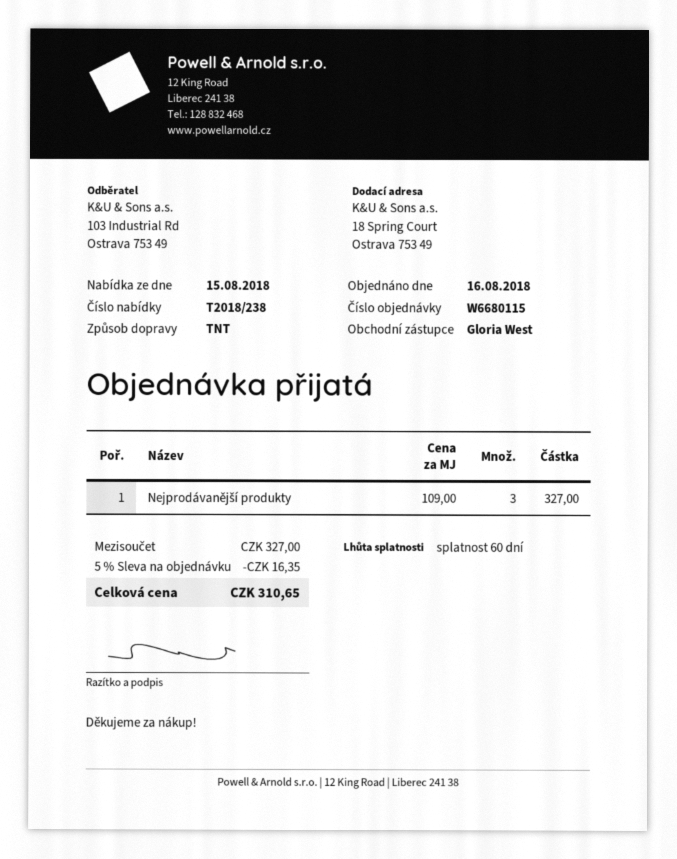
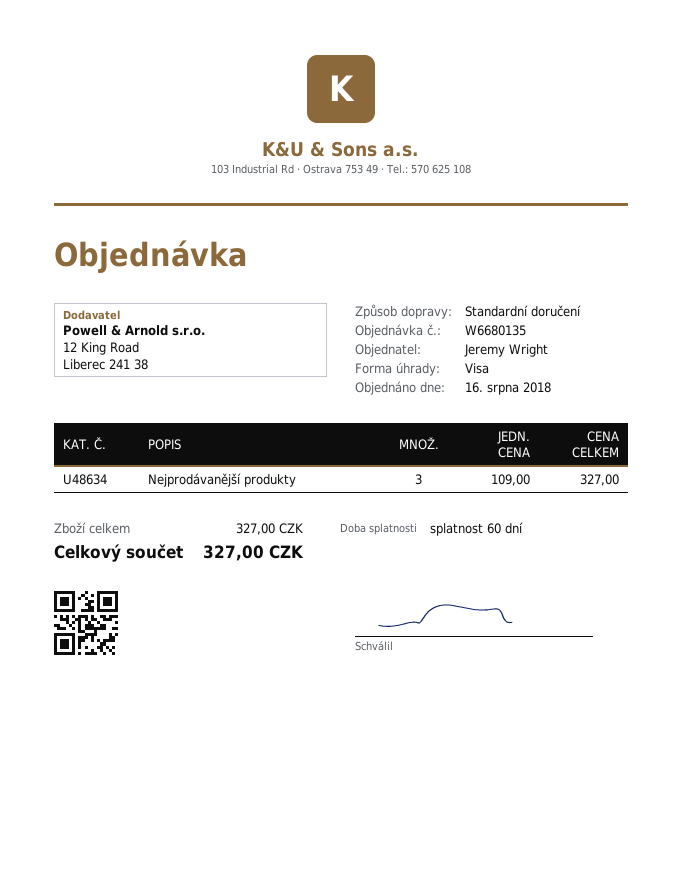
order number: W6680115 -> W6680135
shipping method: TNT -> standard
discount: 5% = 16.35 -> none
total: 310.65 -> 327.00

